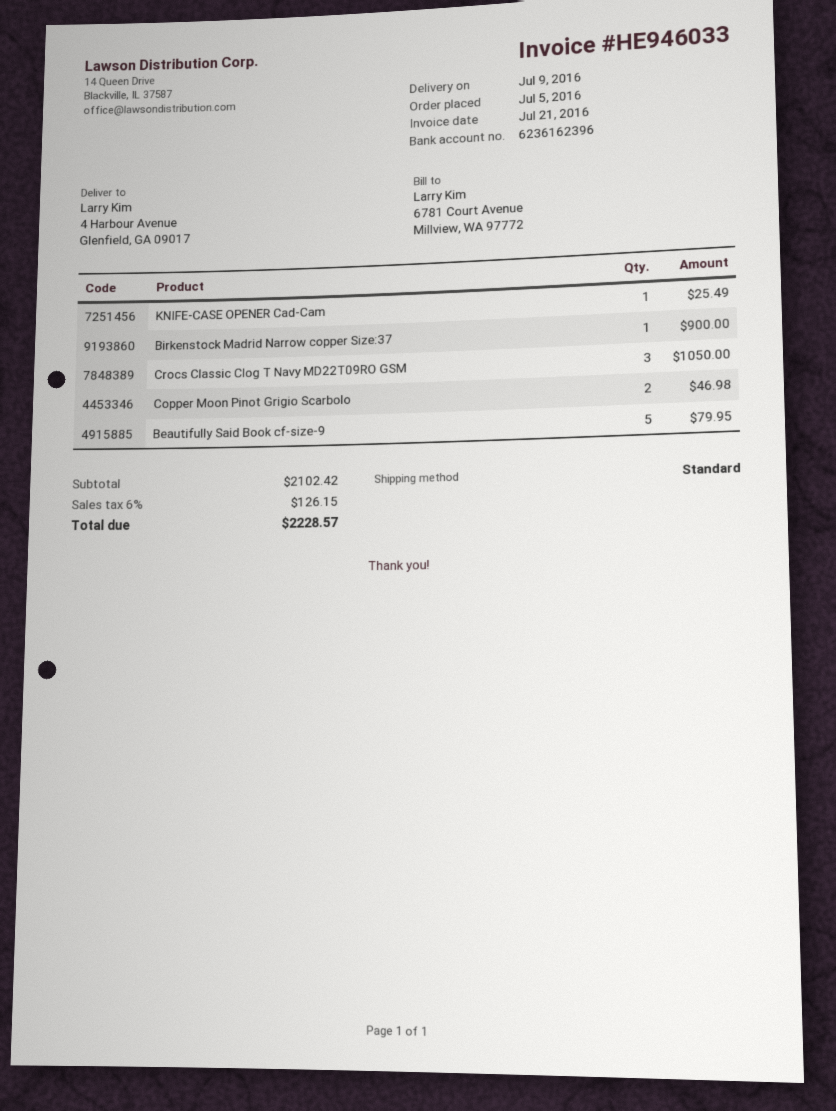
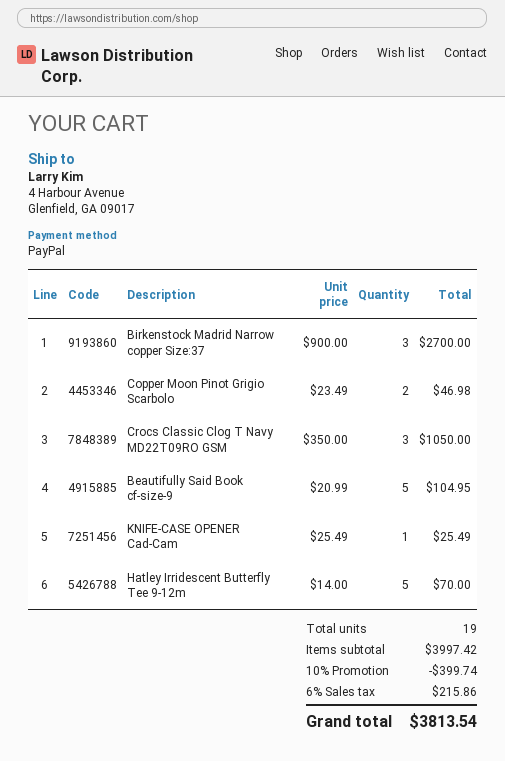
Birkenstock Madrid Narrow copper Size:37: 1 for 900.00 -> 3 for 2700.00
Beautifully Said Book cf-size-9: 5 for 79.95 -> 5 for 104.95
Hatley Irridescent Butterfly Tee 9-12m: none -> 5 for 70.00
subtotal: 2102.42 -> 3997.42
discount: none -> 10% = 399.74
tax: 6% = 126.15 -> 6% = 215.86
total: 2228.57 -> 3813.54

